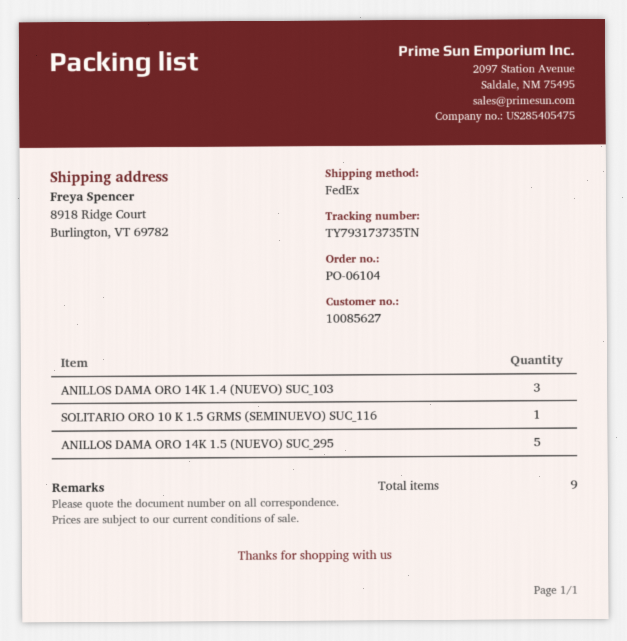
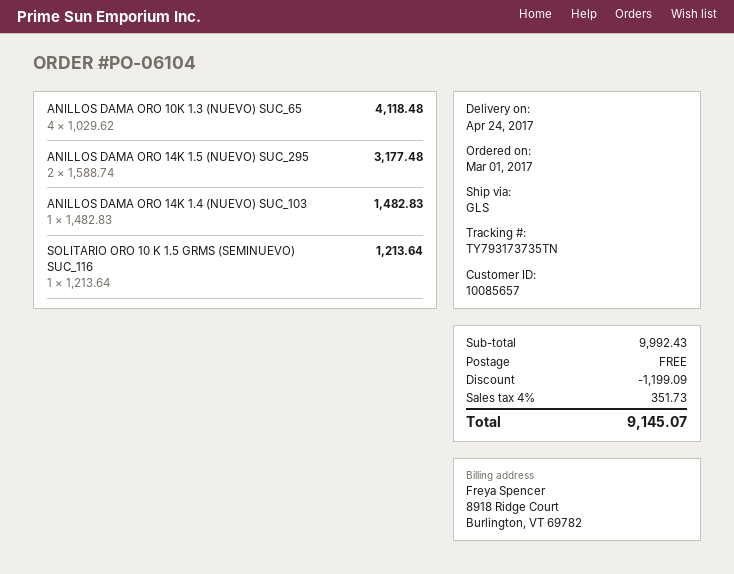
customer number: 10085627 -> 10085657
shipping method: FedEx -> GLS
ANILLOS DAMA ORO 14K 1.4 (NUEVO) SUC_103: 3 -> 1
ANILLOS DAMA ORO 14K 1.5 (NUEVO) SUC_295: 5 -> 2
ANILLOS DAMA ORO 10K 1.3 (NUEVO) SUC_65: none -> 4

